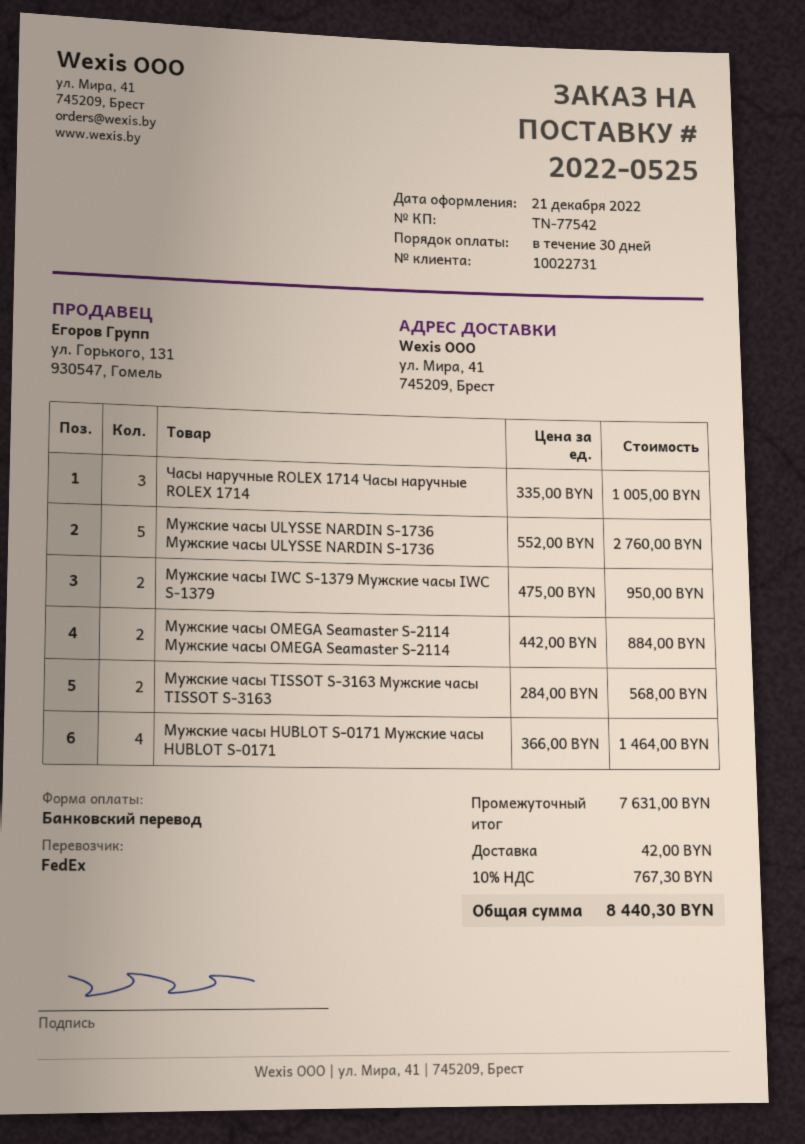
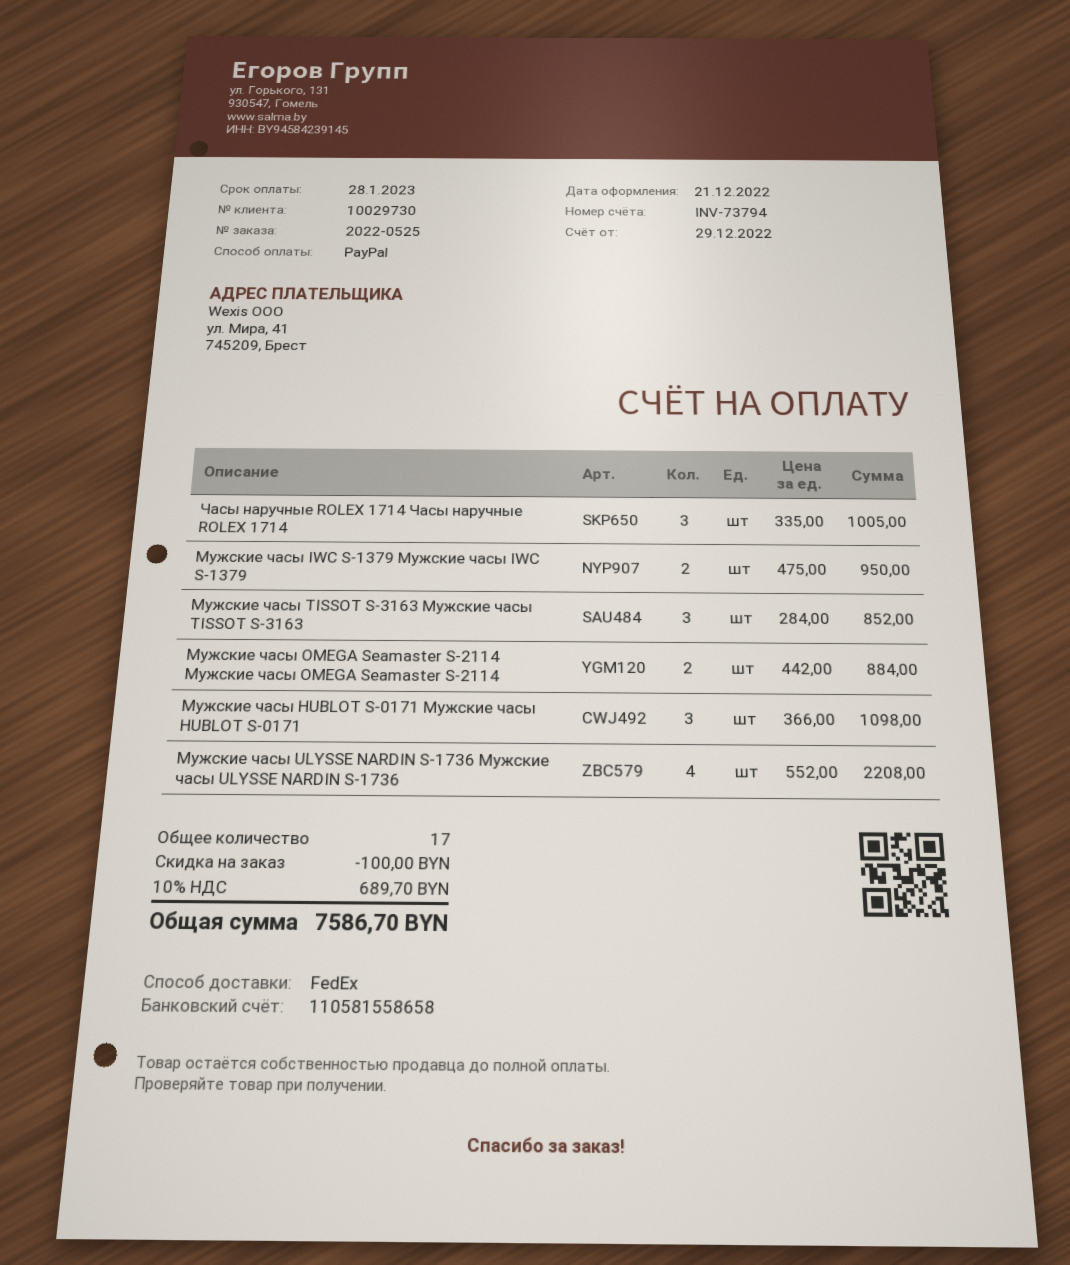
customer number: 10022731 -> 10029730
payment method: bank transfer -> PayPal
Мужские часы ULYSSE NARDIN S-1736 Мужские часы ULYSSE NARDIN S-1736: 5 x 552.00 = 2760.00 -> 4 x 552.00 = 2208.00
Мужские часы TISSOT S-3163 Мужские часы TISSOT S-3163: 2 x 284.00 = 568.00 -> 3 x 284.00 = 852.00
Мужские часы HUBLOT S-0171 Мужские часы HUBLOT S-0171: 4 x 366.00 = 1464.00 -> 3 x 366.00 = 1098.00
discount: none -> 100.00
shipping: 42.00 -> none
tax: 10% = 767.30 -> 10% = 689.70
total: 8440.30 -> 7586.70

